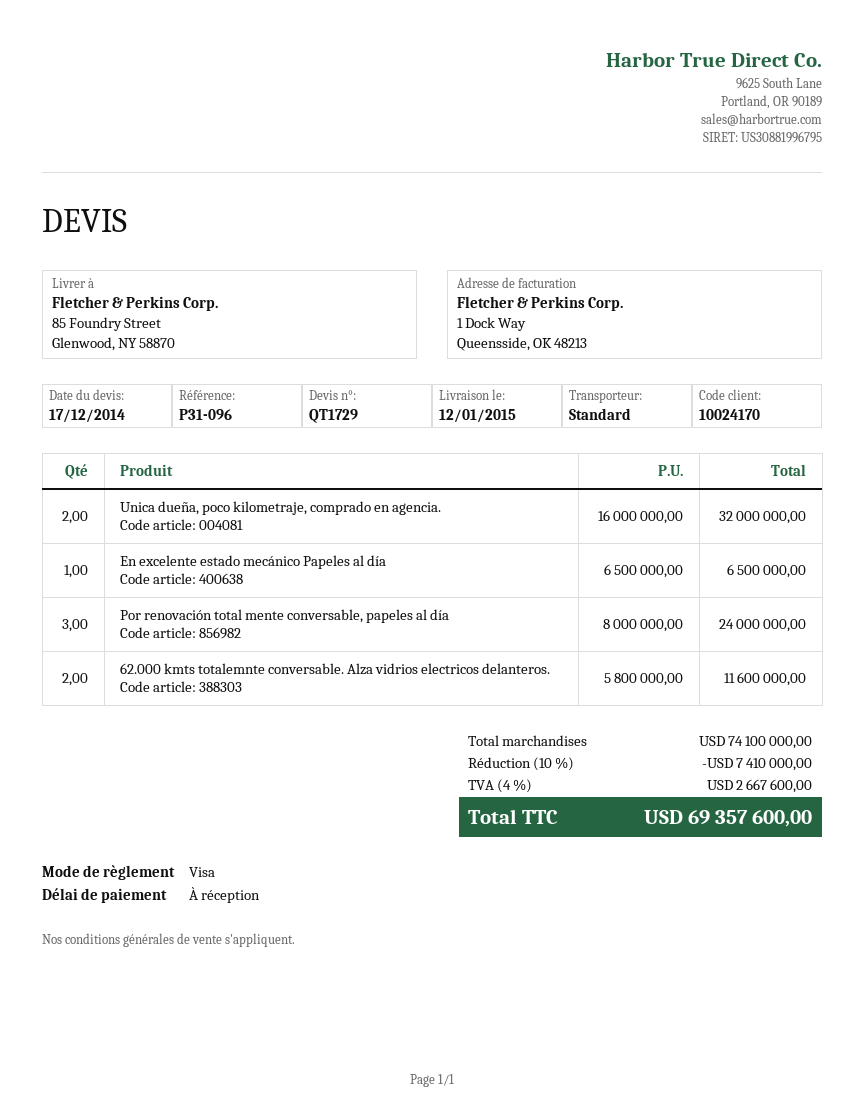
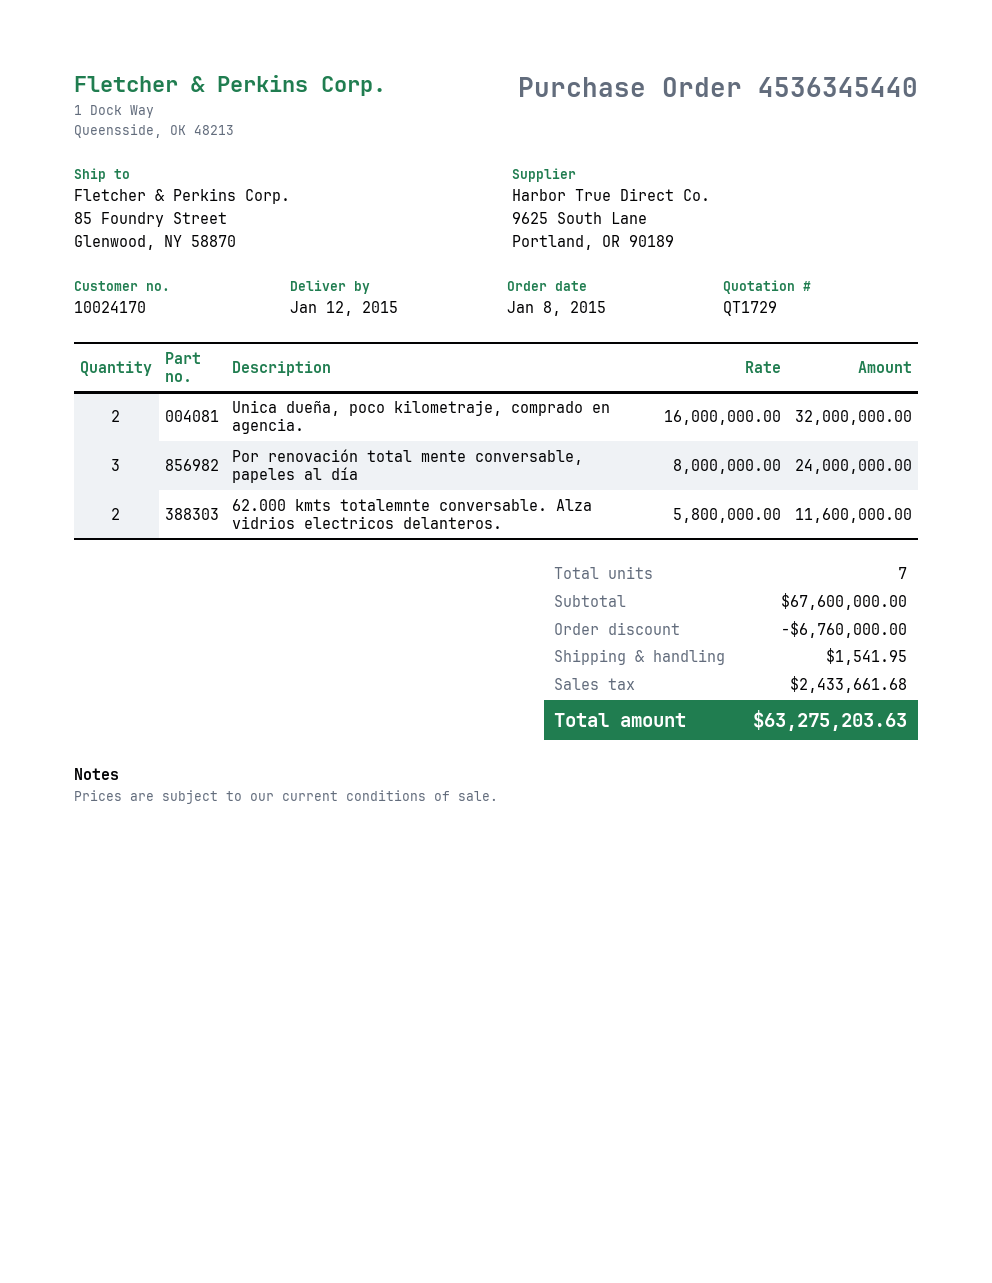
En excelente estado mecánico Papeles al día: 1 x 6500000.00 = 6500000.00 -> none
subtotal: 74100000.00 -> 67600000.00
discount: 7410000.00 -> 6760000.00
shipping: none -> 1541.95
tax: 2667600.00 -> 2433661.68
total: 69357600.00 -> 63275203.63

